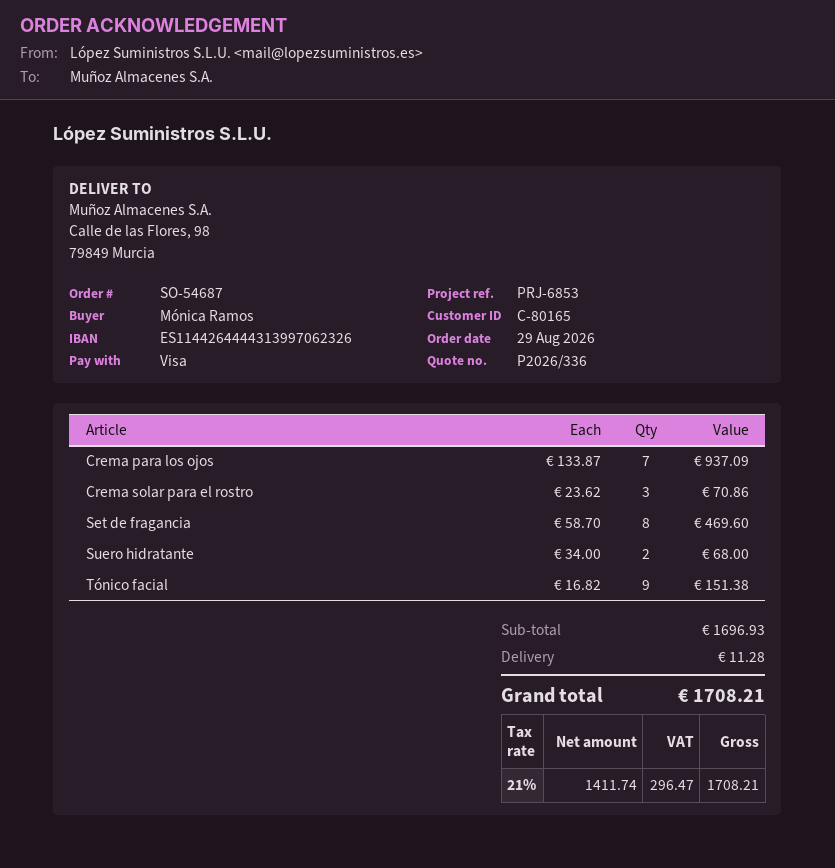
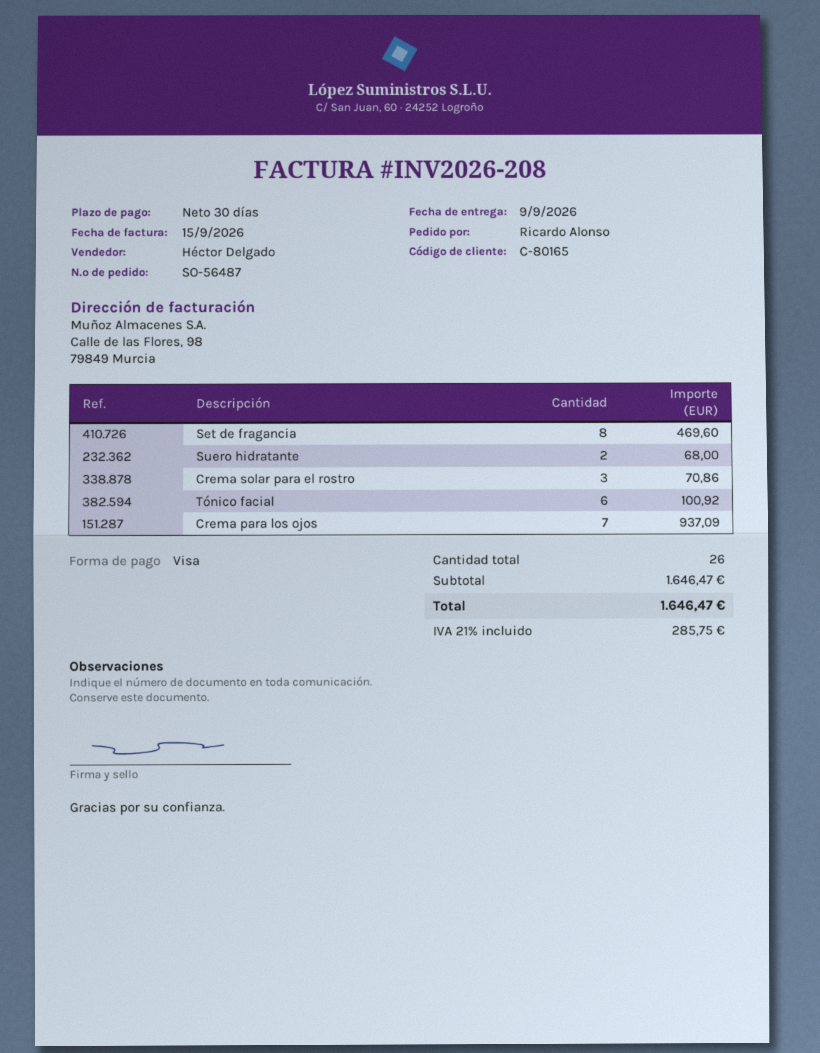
order number: SO-54687 -> SO-56487
ordered by: Mónica Ramos -> Ricardo Alonso
Tónico facial: 9 for 151.38 -> 6 for 100.92
subtotal: 1696.93 -> 1646.47
shipping: 11.28 -> none
tax: 21% = 296.47 -> 21% = 285.75
total: 1708.21 -> 1646.47

